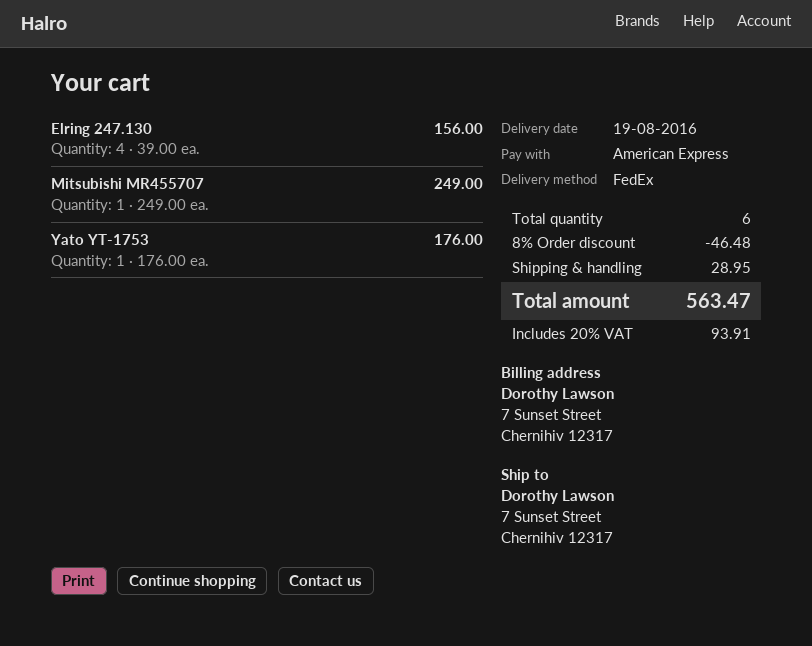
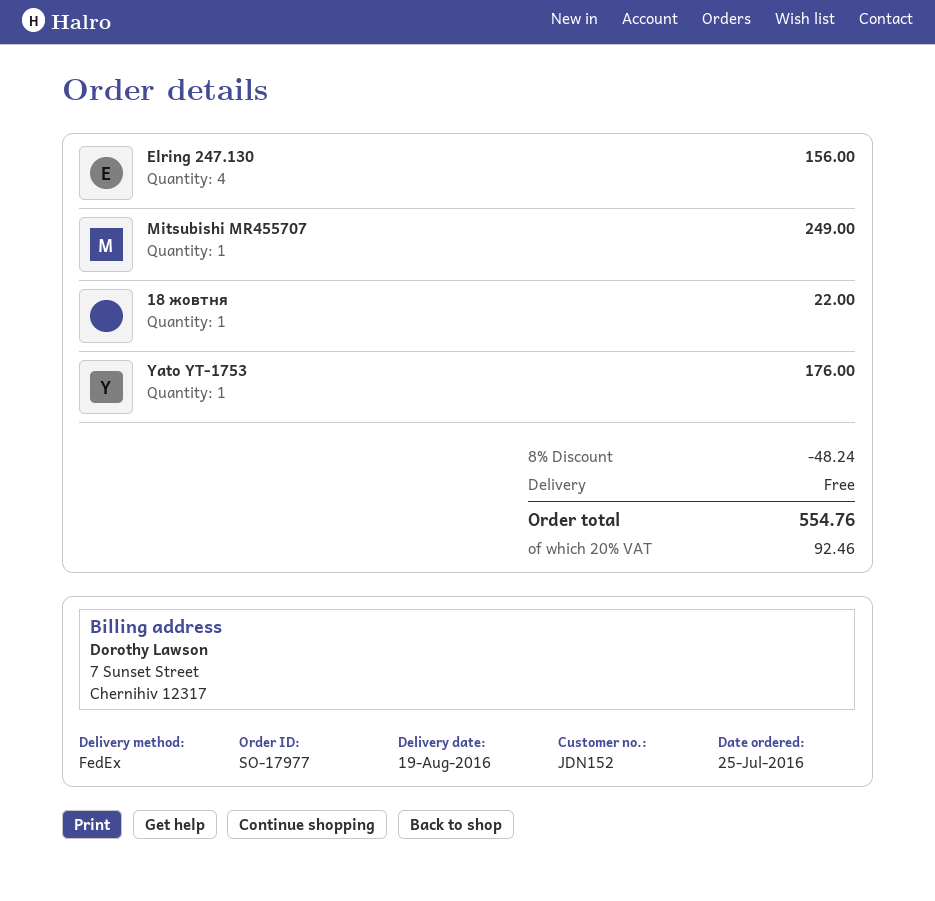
18 жовтня: none -> 1 for 22.00
discount: 8% = 46.48 -> 8% = 48.24
shipping: 28.95 -> 0.00
tax: 20% = 93.91 -> 20% = 92.46
total: 563.47 -> 554.76

